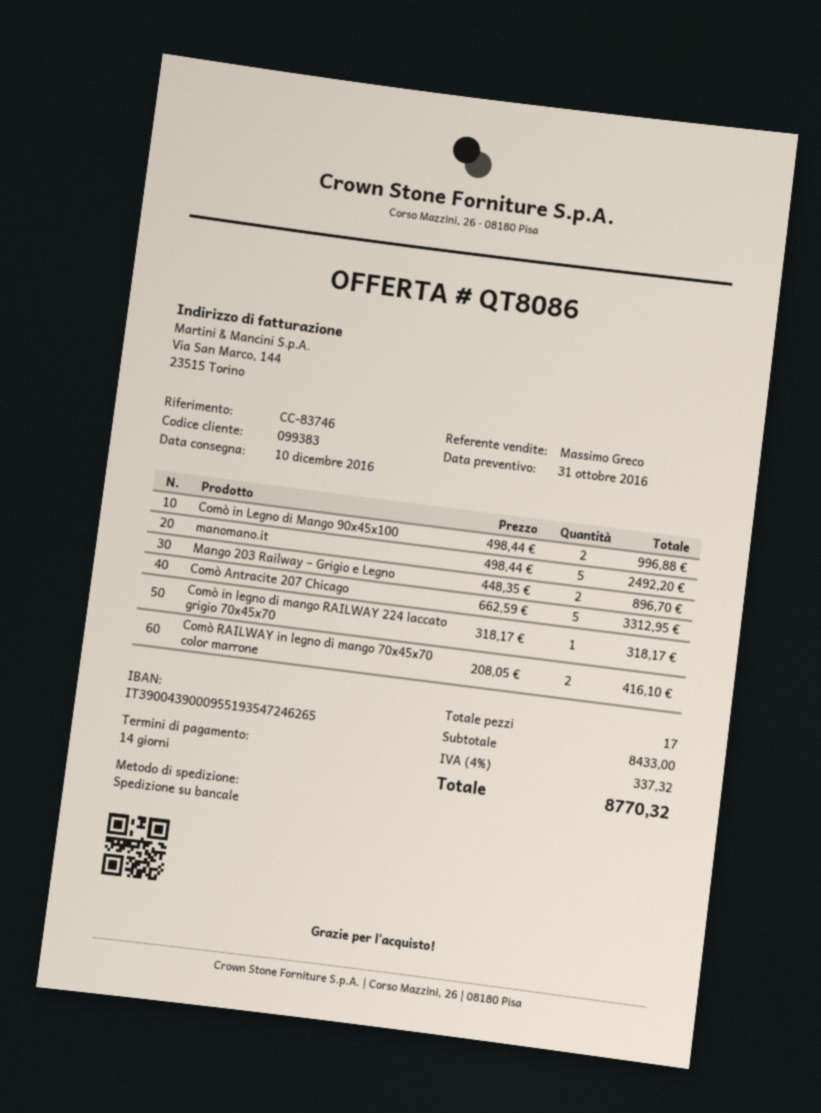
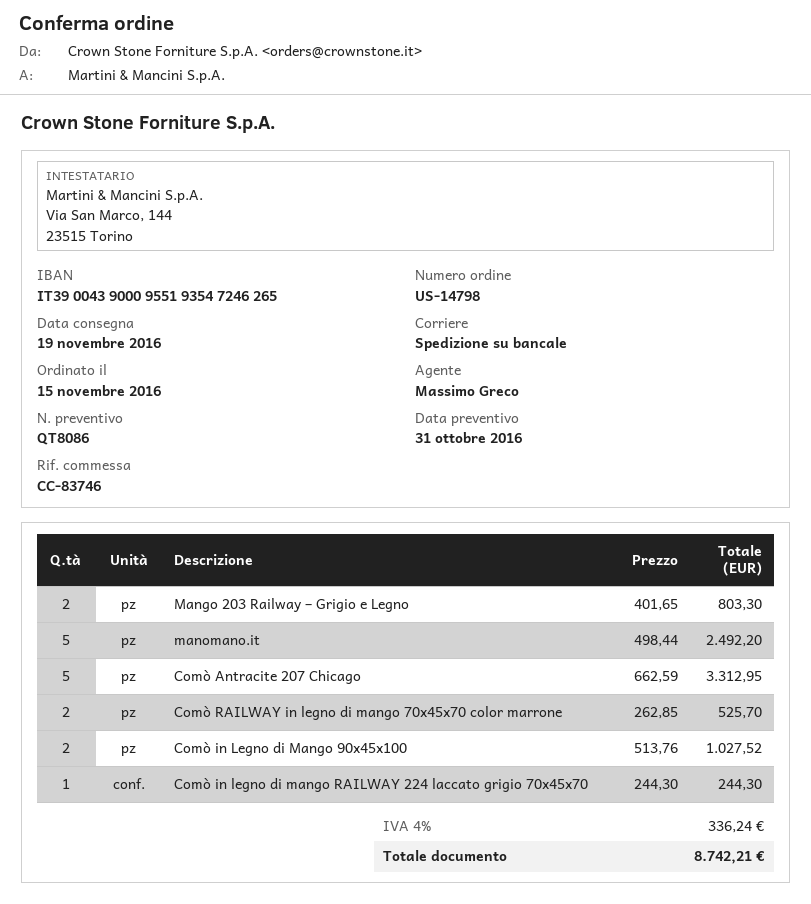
delivery date: 2016-12-10 -> 2016-11-19
Comò in Legno di Mango 90x45x100: 2 x 498.44 = 996.88 -> 2 x 513.76 = 1027.52
Mango 203 Railway – Grigio e Legno: 2 x 448.35 = 896.70 -> 2 x 401.65 = 803.30
Comò in legno di mango RAILWAY 224 laccato grigio 70x45x70: 1 x 318.17 = 318.17 -> 1 x 244.30 = 244.30
Comò RAILWAY in legno di mango 70x45x70 color marrone: 2 x 208.05 = 416.10 -> 2 x 262.85 = 525.70
tax: 4% = 337.32 -> 4% = 336.24
total: 8770.32 -> 8742.21

